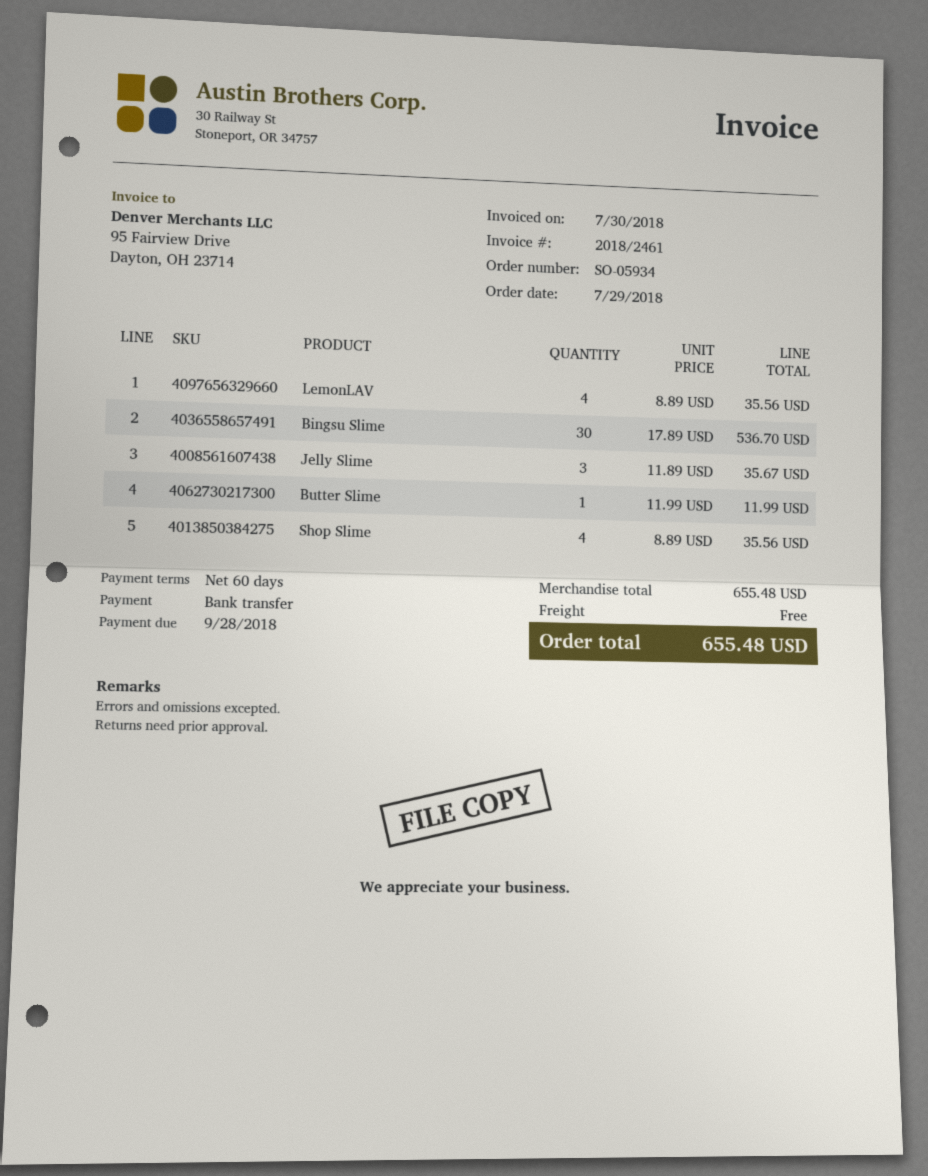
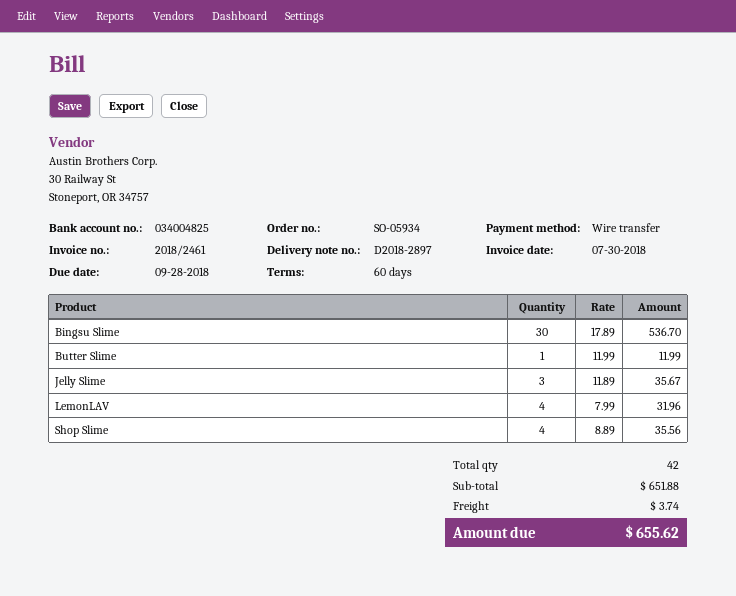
LemonLAV: 4 x 8.89 = 35.56 -> 4 x 7.99 = 31.96
subtotal: 655.48 -> 651.88
shipping: 0.00 -> 3.74
total: 655.48 -> 655.62

